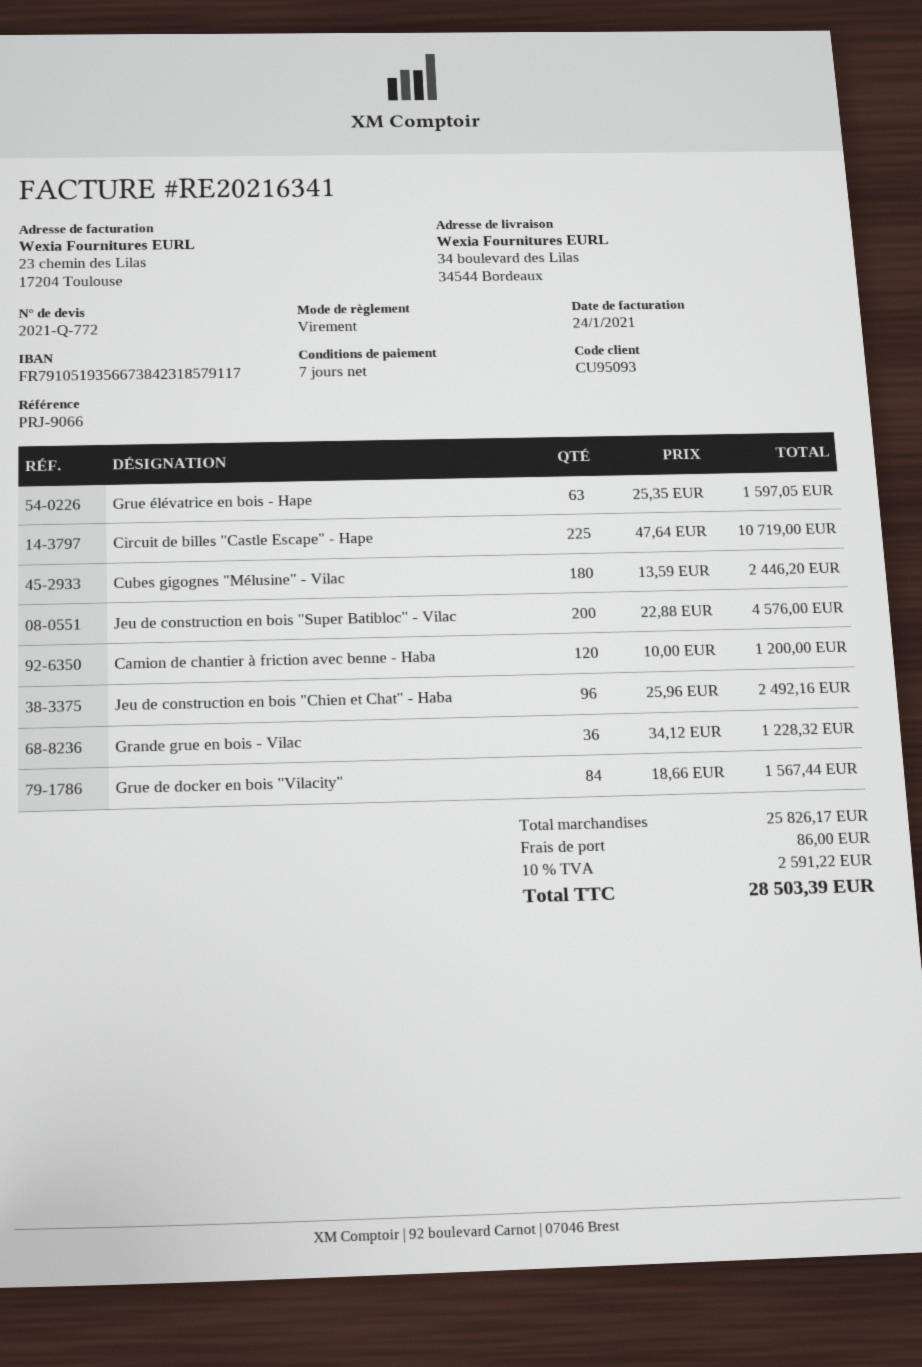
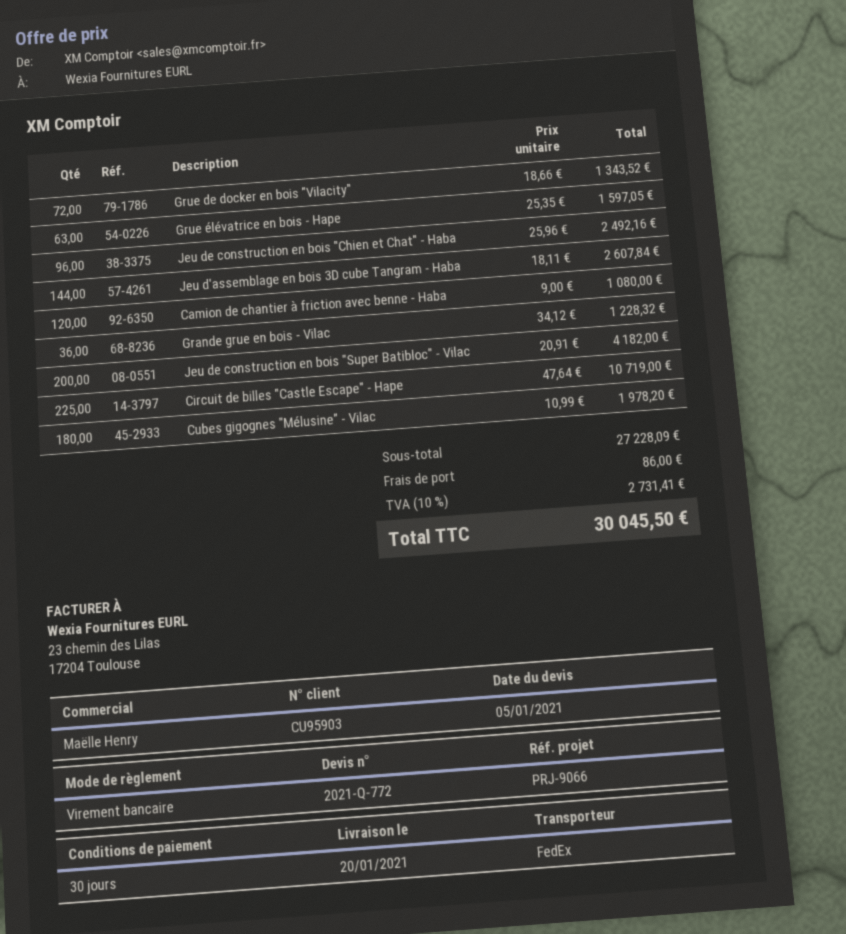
payment terms: 7 days -> 30 days
customer number: CU95093 -> CU95903
Cubes gigognes "Mélusine" - Vilac: 180 x 13.59 = 2446.20 -> 180 x 10.99 = 1978.20
Jeu de construction en bois "Super Batibloc" - Vilac: 200 x 22.88 = 4576.00 -> 200 x 20.91 = 4182.00
Camion de chantier à friction avec benne - Haba: 120 x 10.00 = 1200.00 -> 120 x 9.00 = 1080.00
Grue de docker en bois "Vilacity": 84 x 18.66 = 1567.44 -> 72 x 18.66 = 1343.52
Jeu d'assemblage en bois 3D cube Tangram - Haba: none -> 144 x 18.11 = 2607.84
subtotal: 25826.17 -> 27228.09
tax: 10% = 2591.22 -> 10% = 2731.41
total: 28503.39 -> 30045.50

